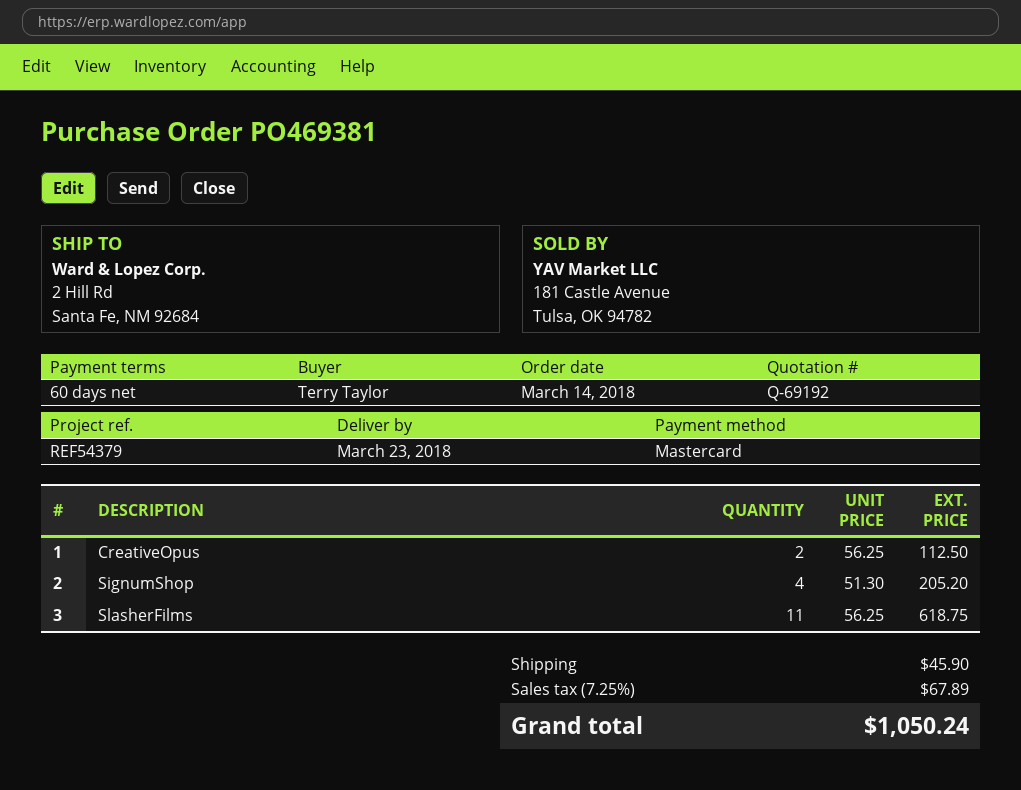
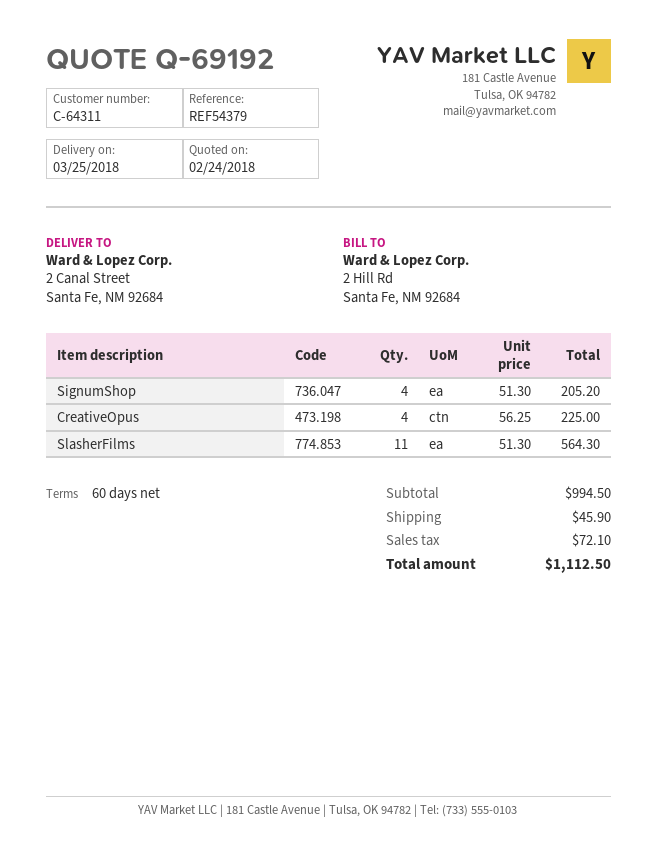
delivery date: 2018-03-23 -> 2018-03-25
ship to: 2 Hill Rd, Santa Fe, NM 92684 -> 2 Canal Street, Santa Fe, NM 92684
CreativeOpus: 2 x 56.25 = 112.50 -> 4 x 56.25 = 225.00
SlasherFilms: 11 x 56.25 = 618.75 -> 11 x 51.30 = 564.30
tax: 67.89 -> 72.10
total: 1050.24 -> 1112.50

